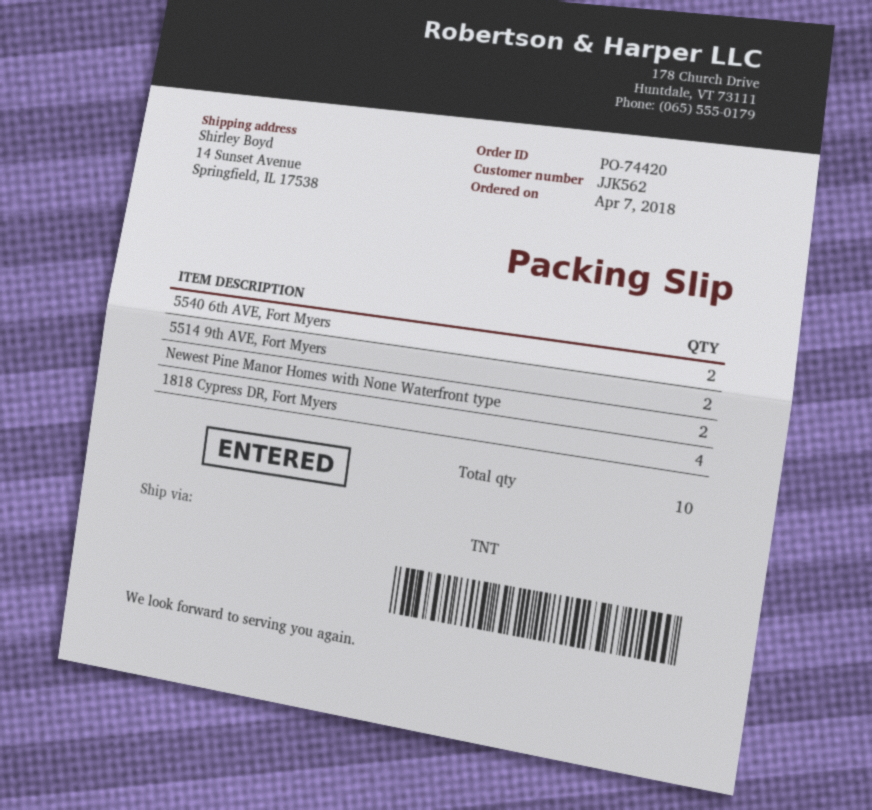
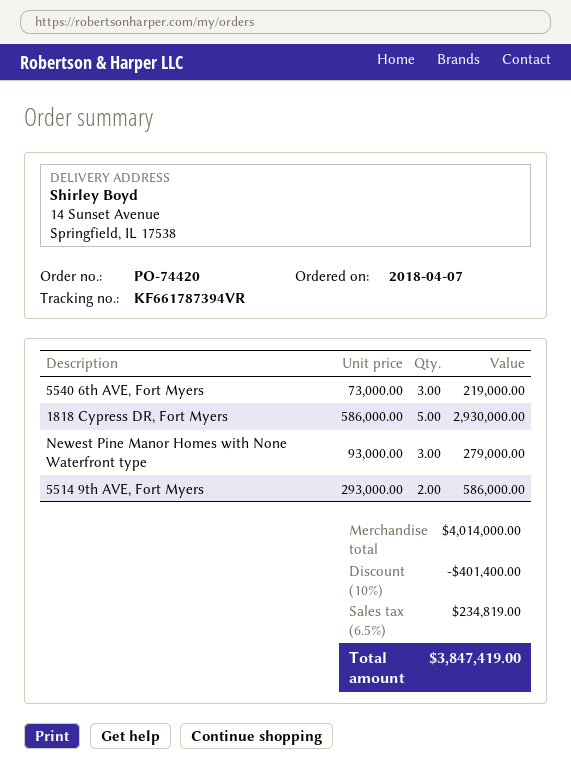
5540 6th AVE, Fort Myers: 2 -> 3
Newest Pine Manor Homes with None Waterfront type: 2 -> 3
1818 Cypress DR, Fort Myers: 4 -> 5

